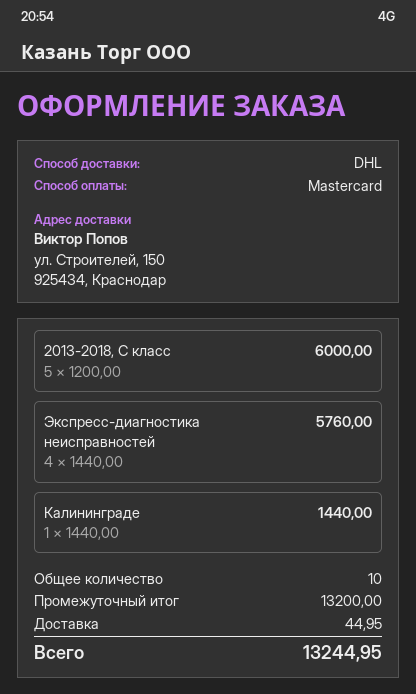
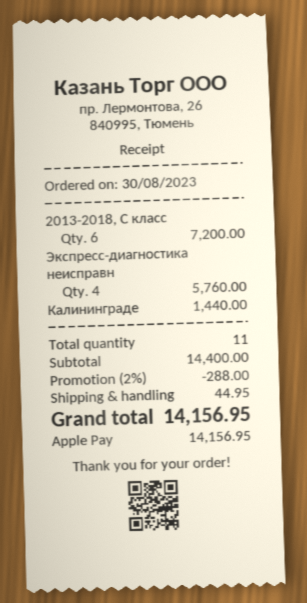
payment method: Mastercard -> Apple Pay
2013-2018, C класс: 5 for 6000.00 -> 6 for 7200.00
total quantity: 10 -> 11
subtotal: 13200.00 -> 14400.00
discount: none -> 2% = 288.00
total: 13244.95 -> 14156.95

